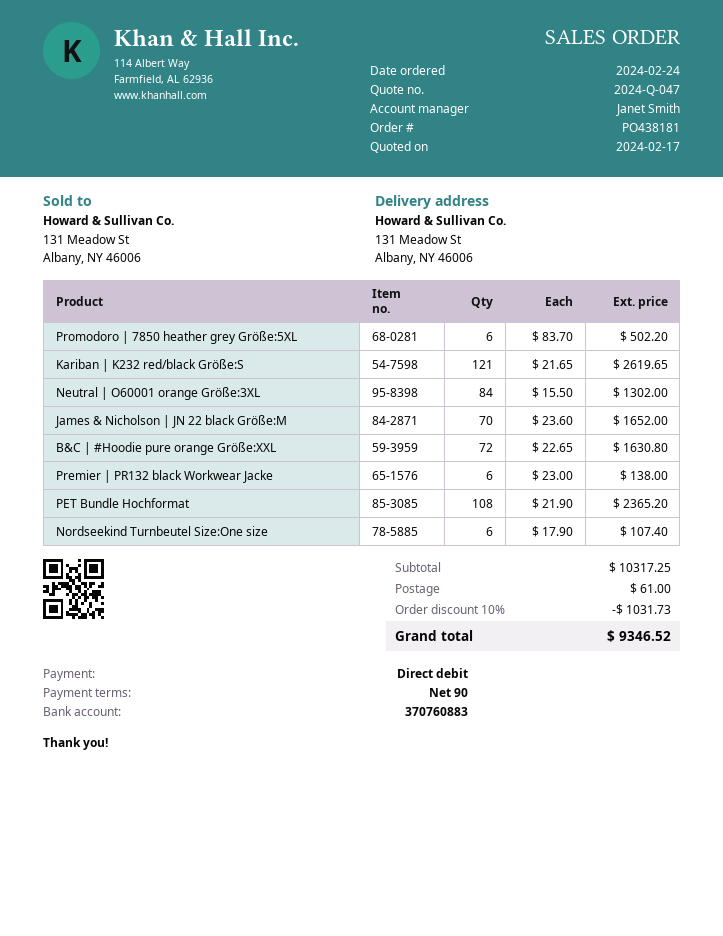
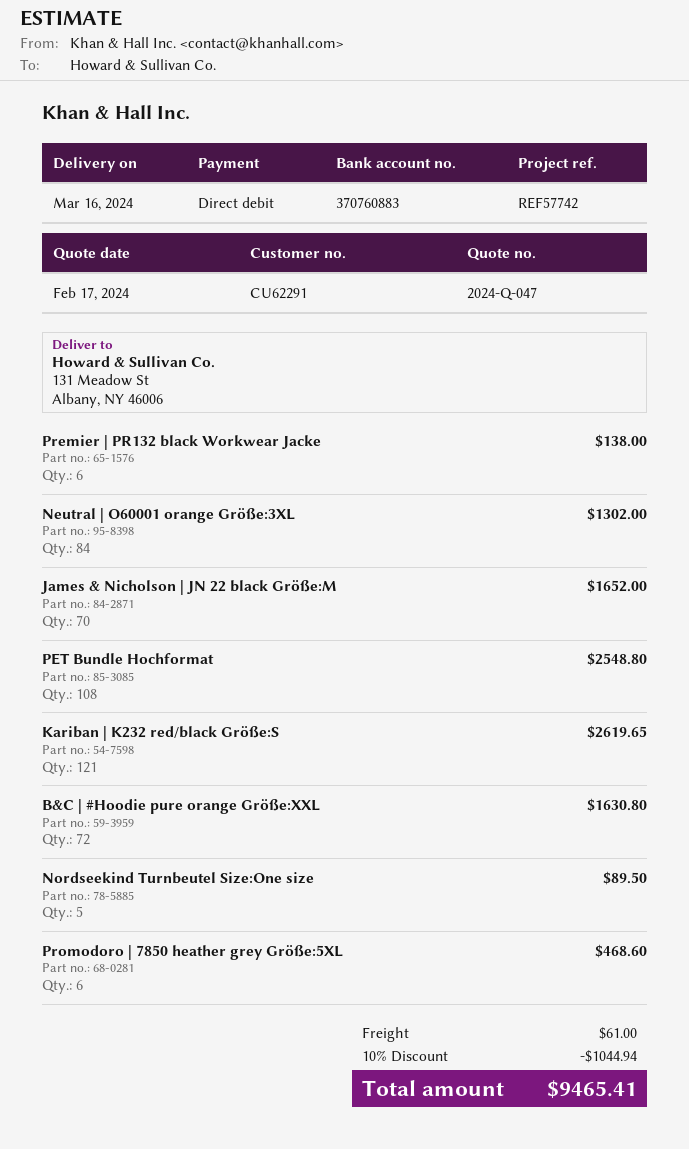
Promodoro | 7850 heather grey Größe:5XL: 6 for 502.20 -> 6 for 468.60
PET Bundle Hochformat: 108 for 2365.20 -> 108 for 2548.80
Nordseekind Turnbeutel Size:One size: 6 for 107.40 -> 5 for 89.50
discount: 10% = 1031.73 -> 10% = 1044.94
total: 9346.52 -> 9465.41

